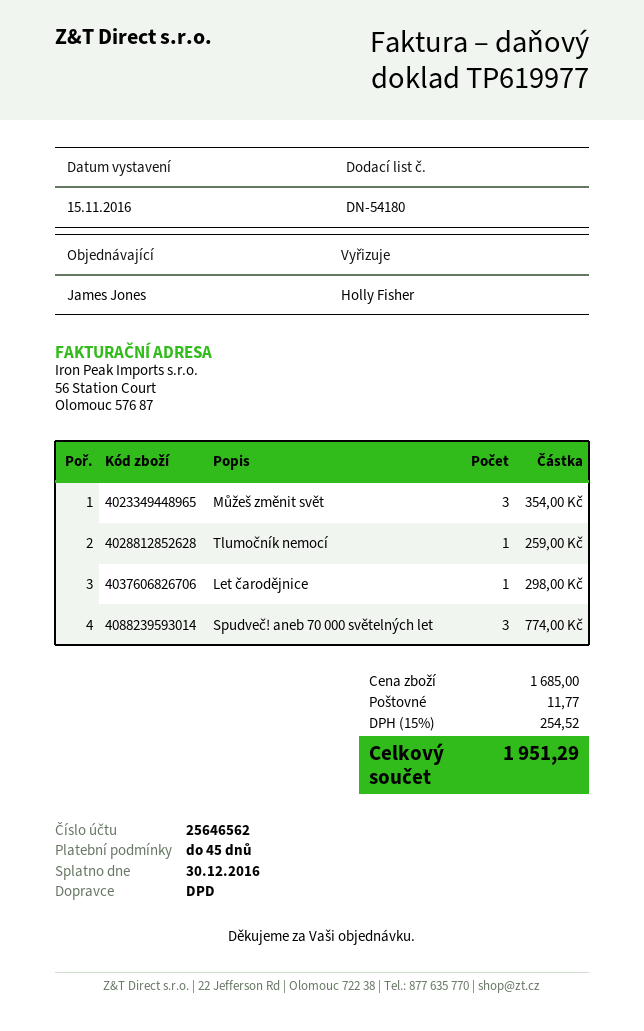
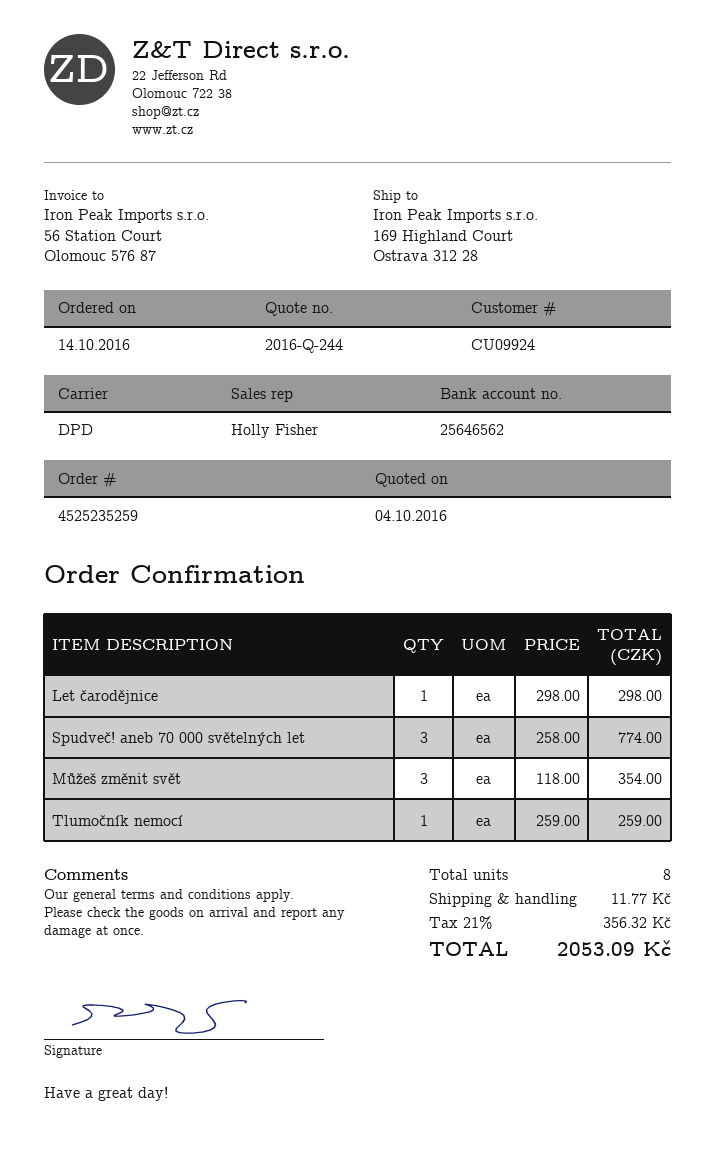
tax: 15% = 254.52 -> 21% = 356.32
total: 1951.29 -> 2053.09

